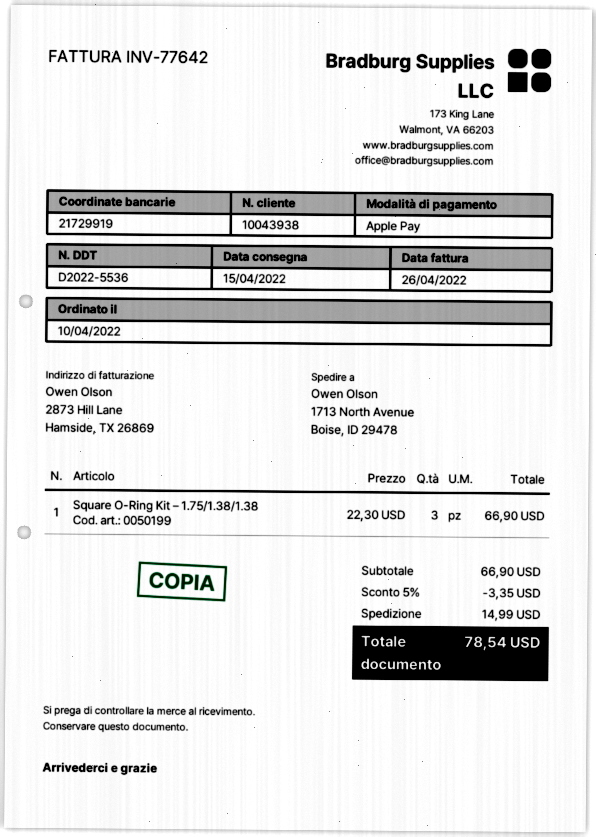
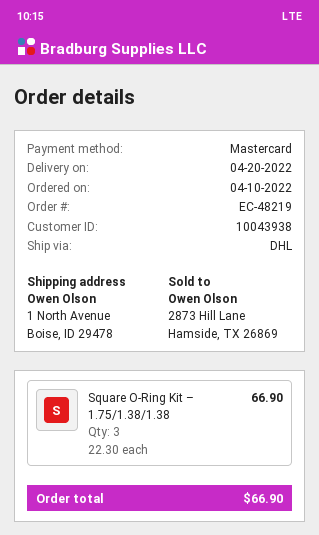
delivery date: 2022-04-15 -> 2022-04-20
payment method: Apple Pay -> Mastercard
ship to: 1713 North Avenue, Boise, ID 29478 -> 1 North Avenue, Boise, ID 29478
discount: 5% = 3.35 -> none
shipping: 14.99 -> none
total: 78.54 -> 66.90

